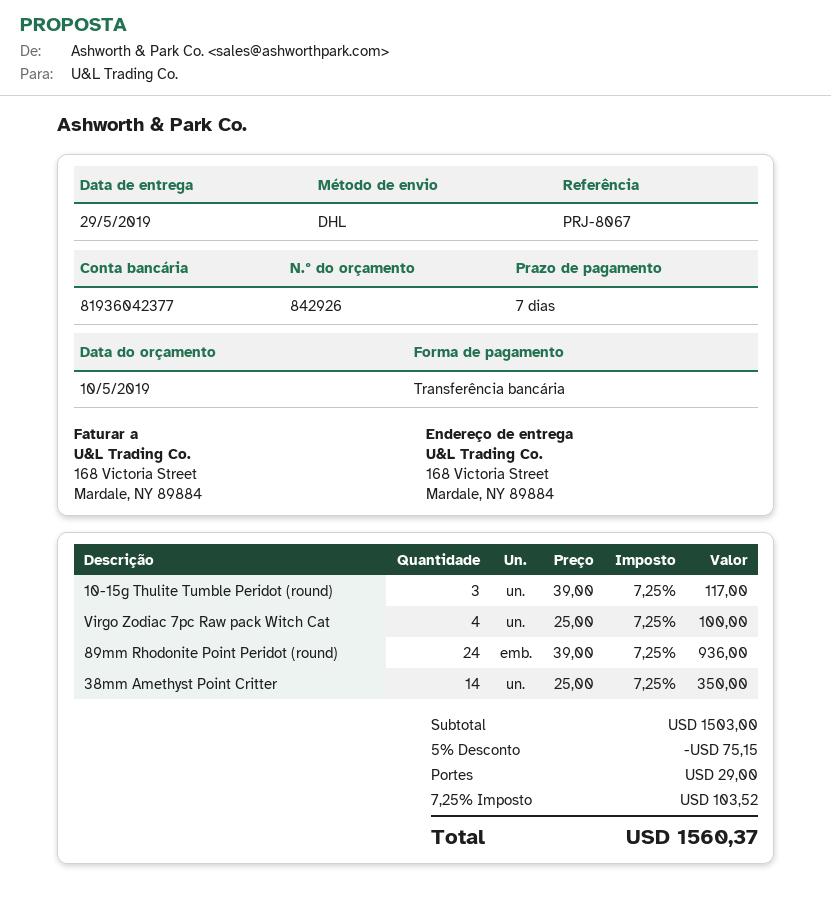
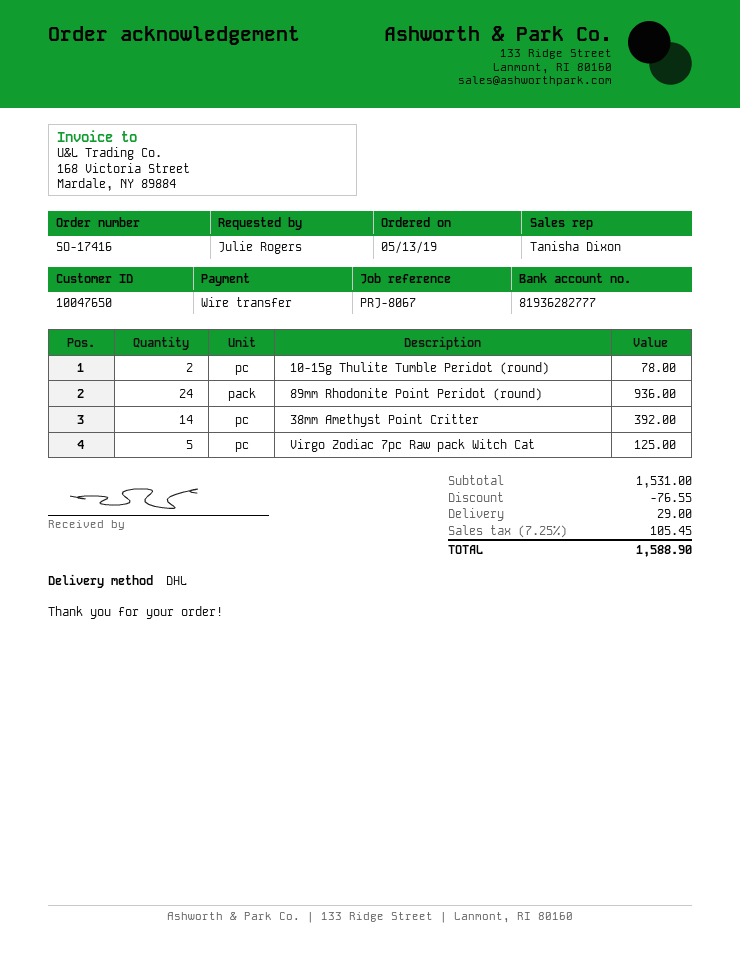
bank account: 81936042377 -> 81936282777
10-15g Thulite Tumble Peridot (round): 3 for 117.00 -> 2 for 78.00
Virgo Zodiac 7pc Raw pack Witch Cat: 4 for 100.00 -> 5 for 125.00
38mm Amethyst Point Critter: 14 for 350.00 -> 14 for 392.00
subtotal: 1503.00 -> 1531.00
discount: 75.15 -> 76.55
tax: 7.25% = 103.52 -> 7.25% = 105.45
total: 1560.37 -> 1588.90

